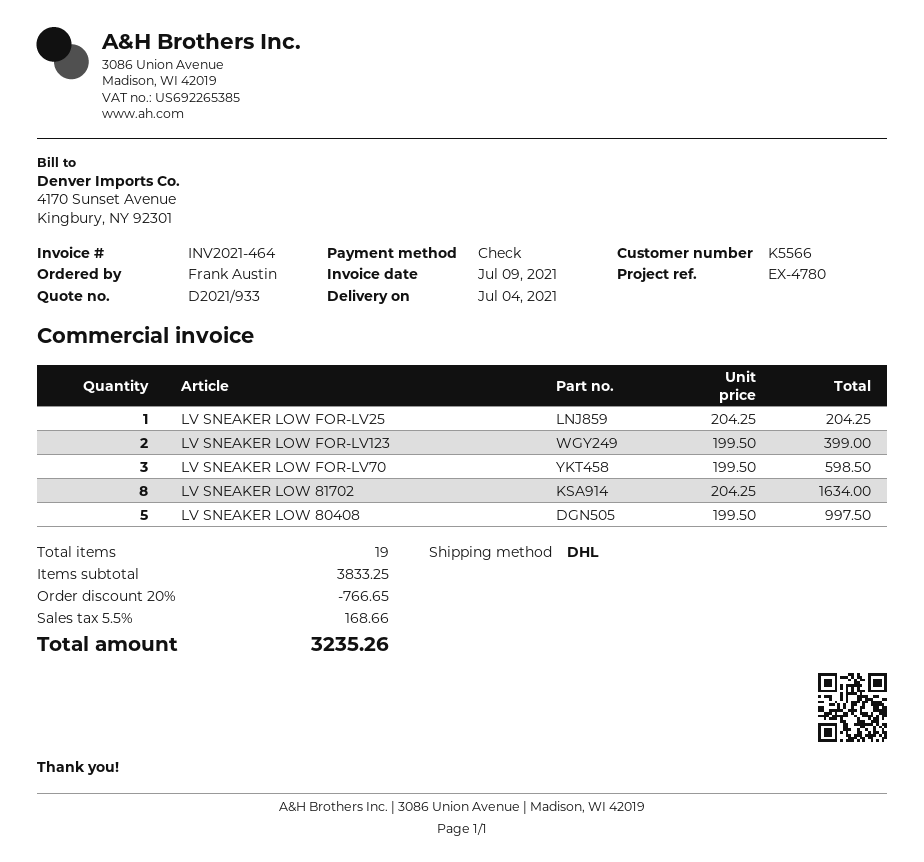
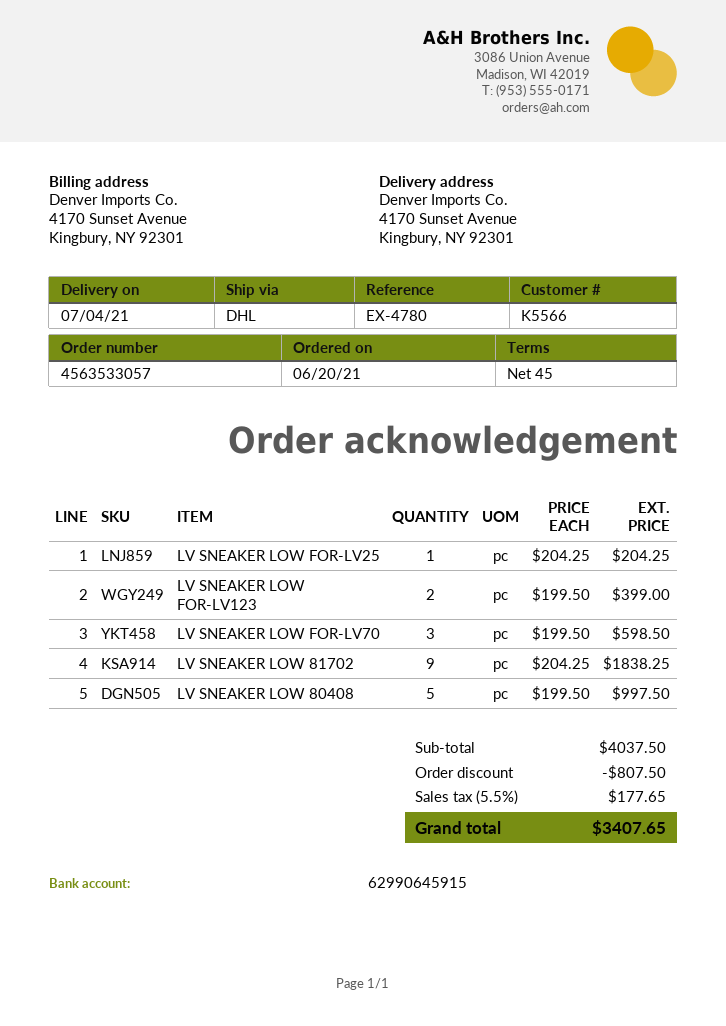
LV SNEAKER LOW 81702: 8 x 204.25 = 1634.00 -> 9 x 204.25 = 1838.25
subtotal: 3833.25 -> 4037.50
discount: 766.65 -> 807.50
tax: 5.5% = 168.66 -> 5.5% = 177.65
total: 3235.26 -> 3407.65

